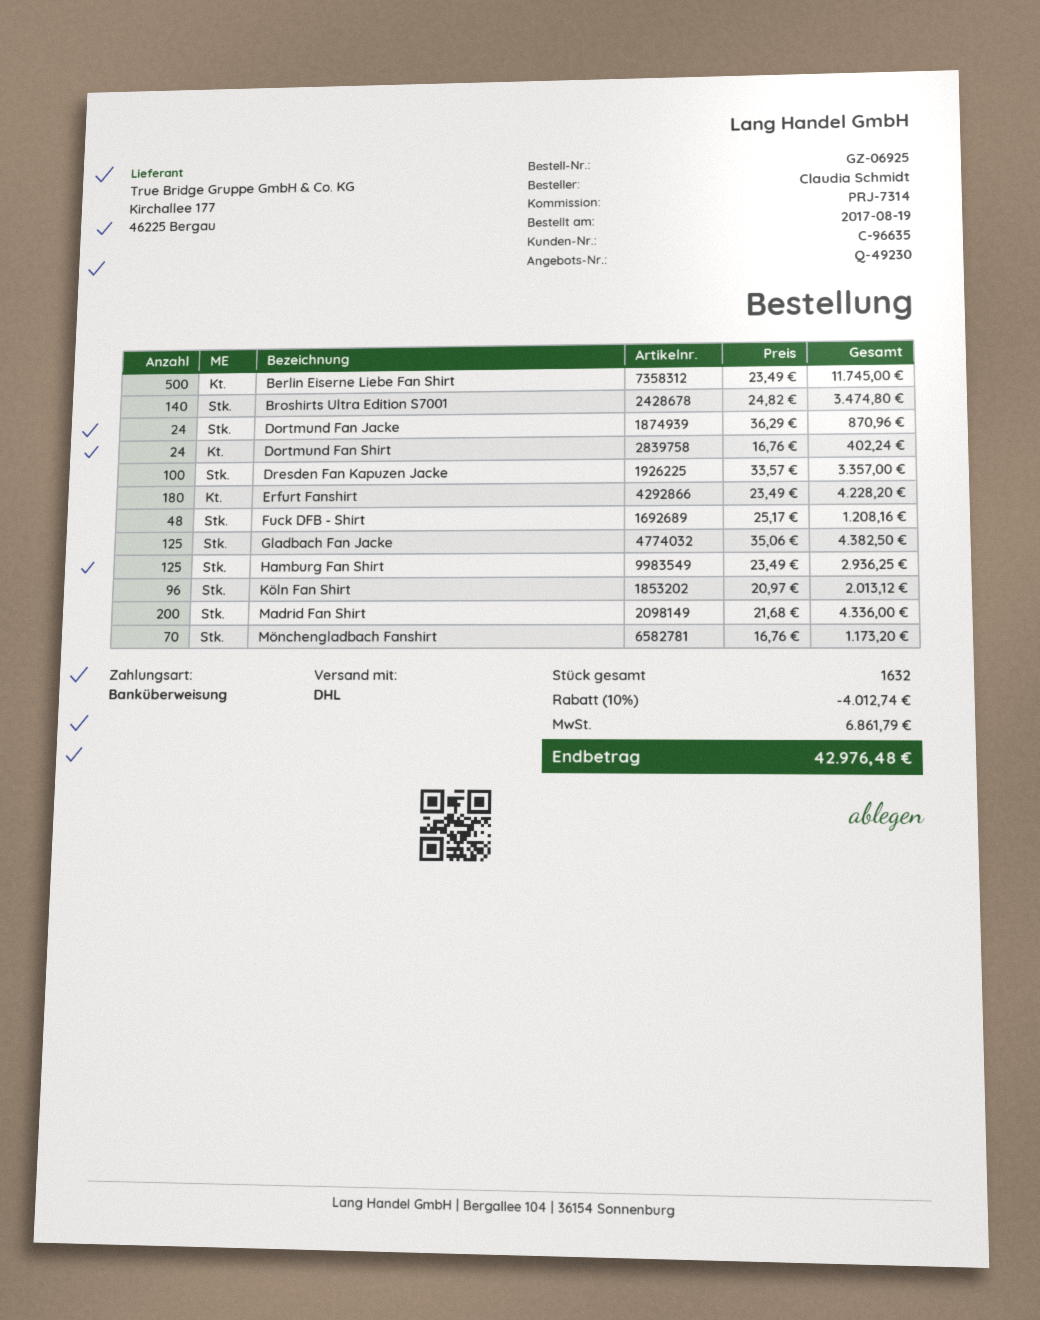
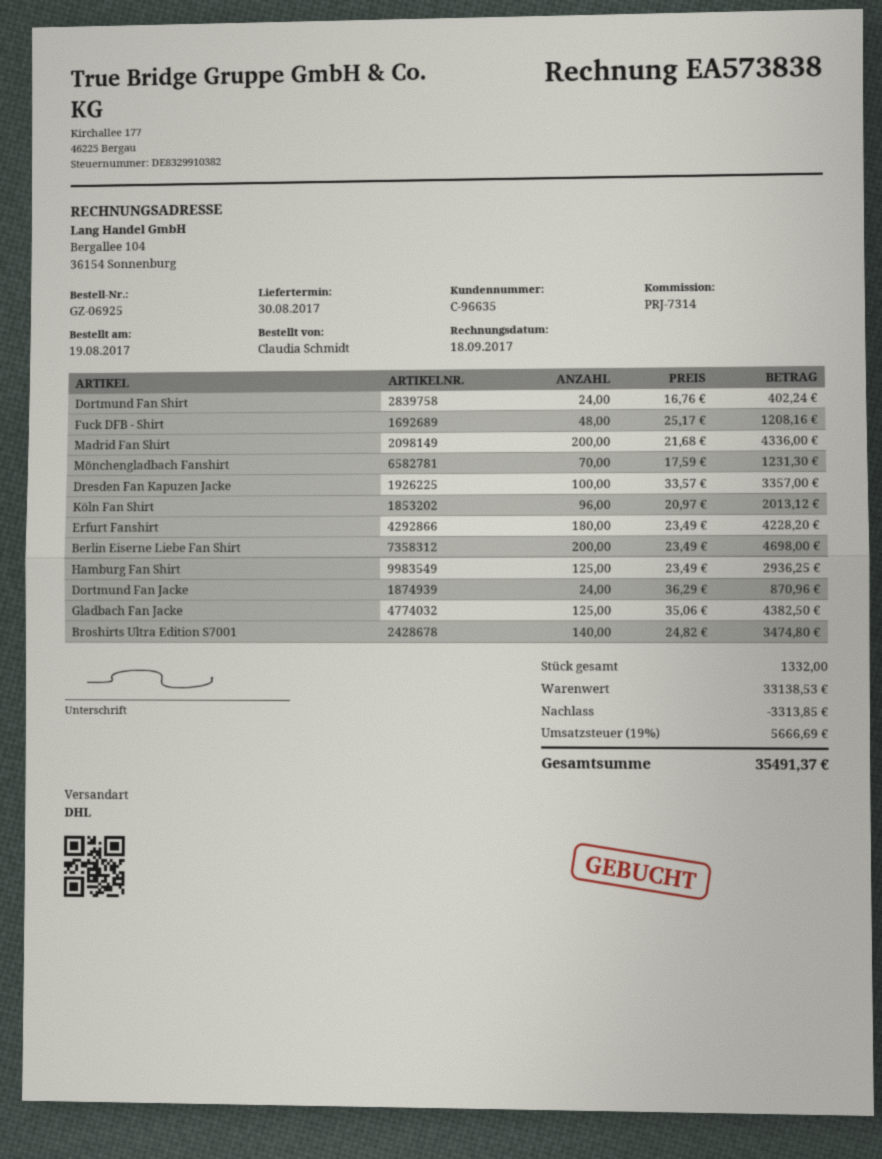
Berlin Eiserne Liebe Fan Shirt: 500 x 23.49 = 11745.00 -> 200 x 23.49 = 4698.00
Mönchengladbach Fanshirt: 70 x 16.76 = 1173.20 -> 70 x 17.59 = 1231.30
total quantity: 1632 -> 1332
discount: 4012.74 -> 3313.85
tax: 6861.79 -> 5666.69
total: 42976.48 -> 35491.37

